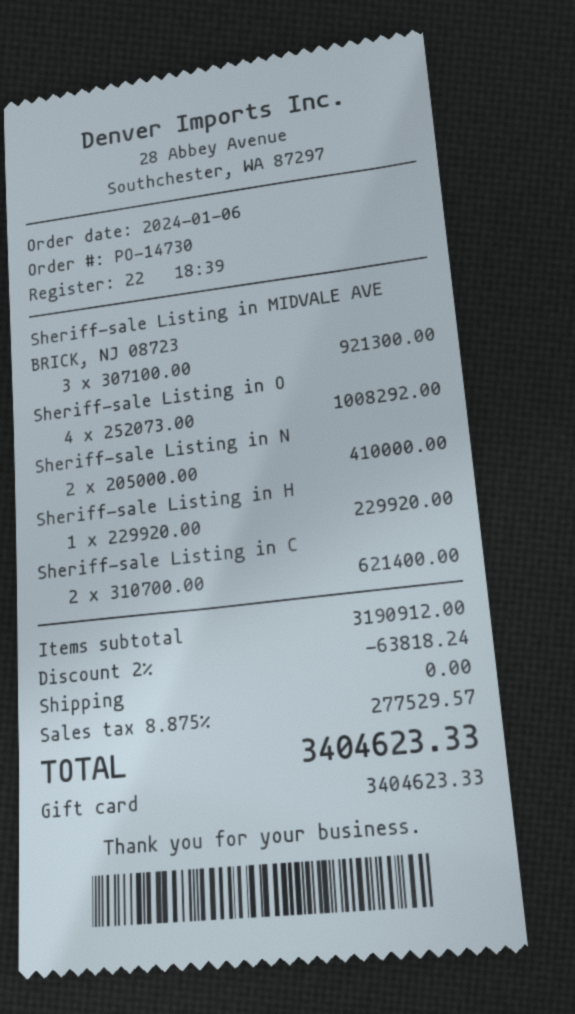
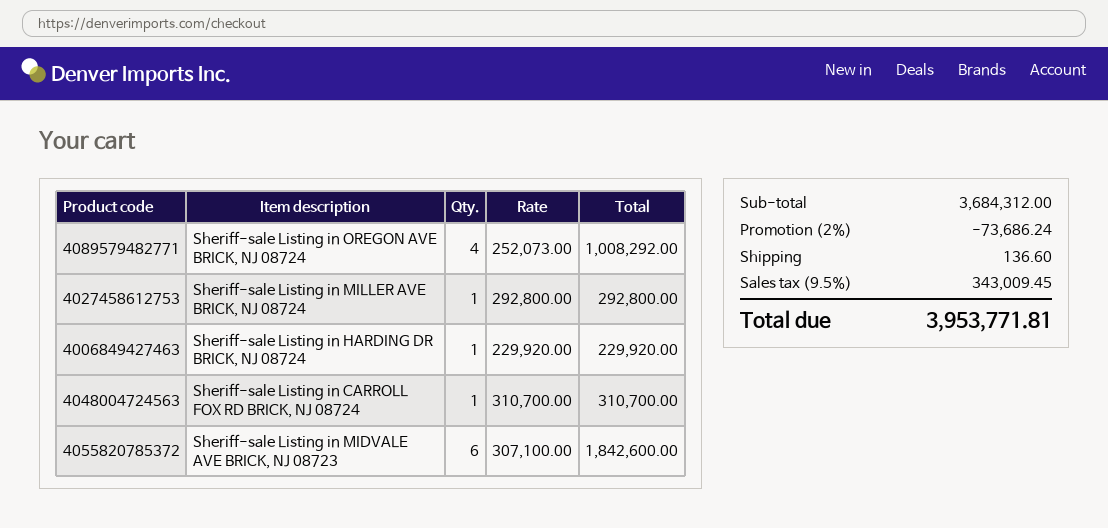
Sheriff-sale Listing in MIDVALE AVE BRICK, NJ 08723: 3 x 307100.00 = 921300.00 -> 6 x 307100.00 = 1842600.00
Sheriff-sale Listing in N: 2 x 205000.00 = 410000.00 -> none
Sheriff-sale Listing in C: 2 x 310700.00 = 621400.00 -> 1 x 310700.00 = 310700.00
Sheriff-sale Listing in MILLER AVE BRICK, NJ 08724: none -> 1 x 292800.00 = 292800.00
subtotal: 3190912.00 -> 3684312.00
discount: 2% = 63818.24 -> 2% = 73686.24
shipping: 0.00 -> 136.60
tax: 8.875% = 277529.57 -> 9.5% = 343009.45
total: 3404623.33 -> 3953771.81

